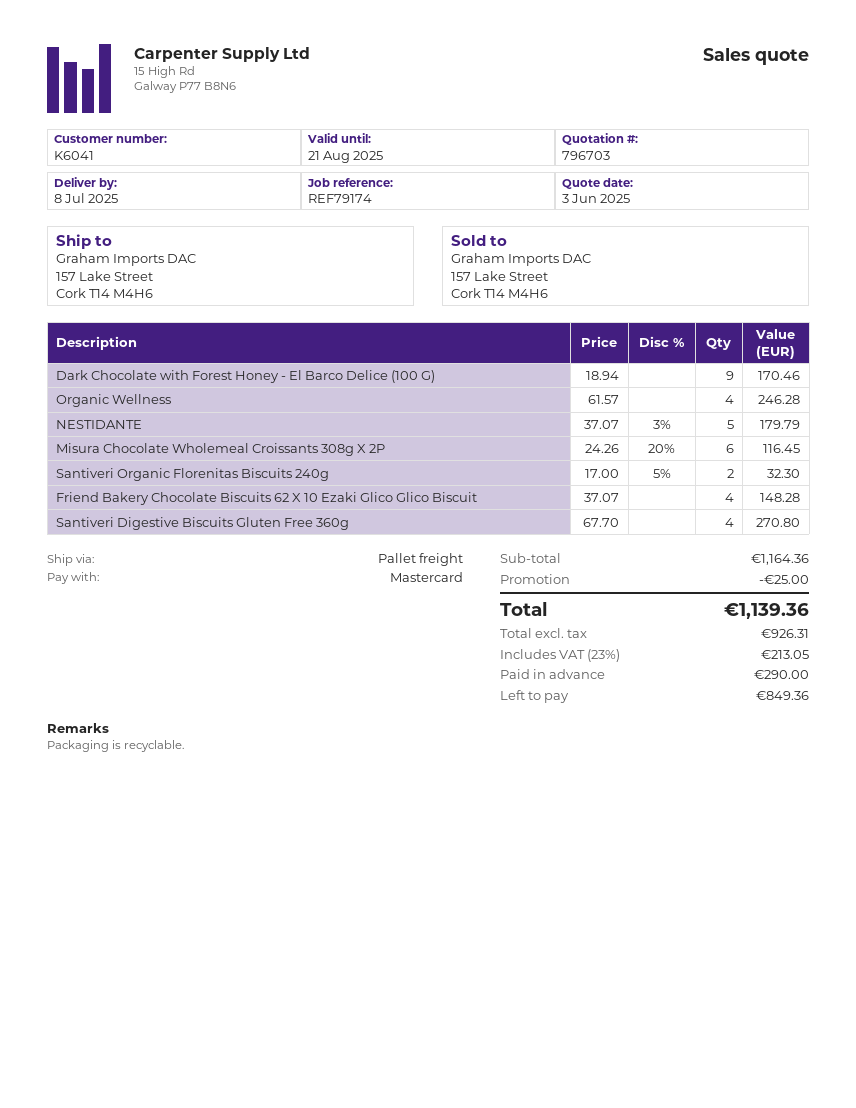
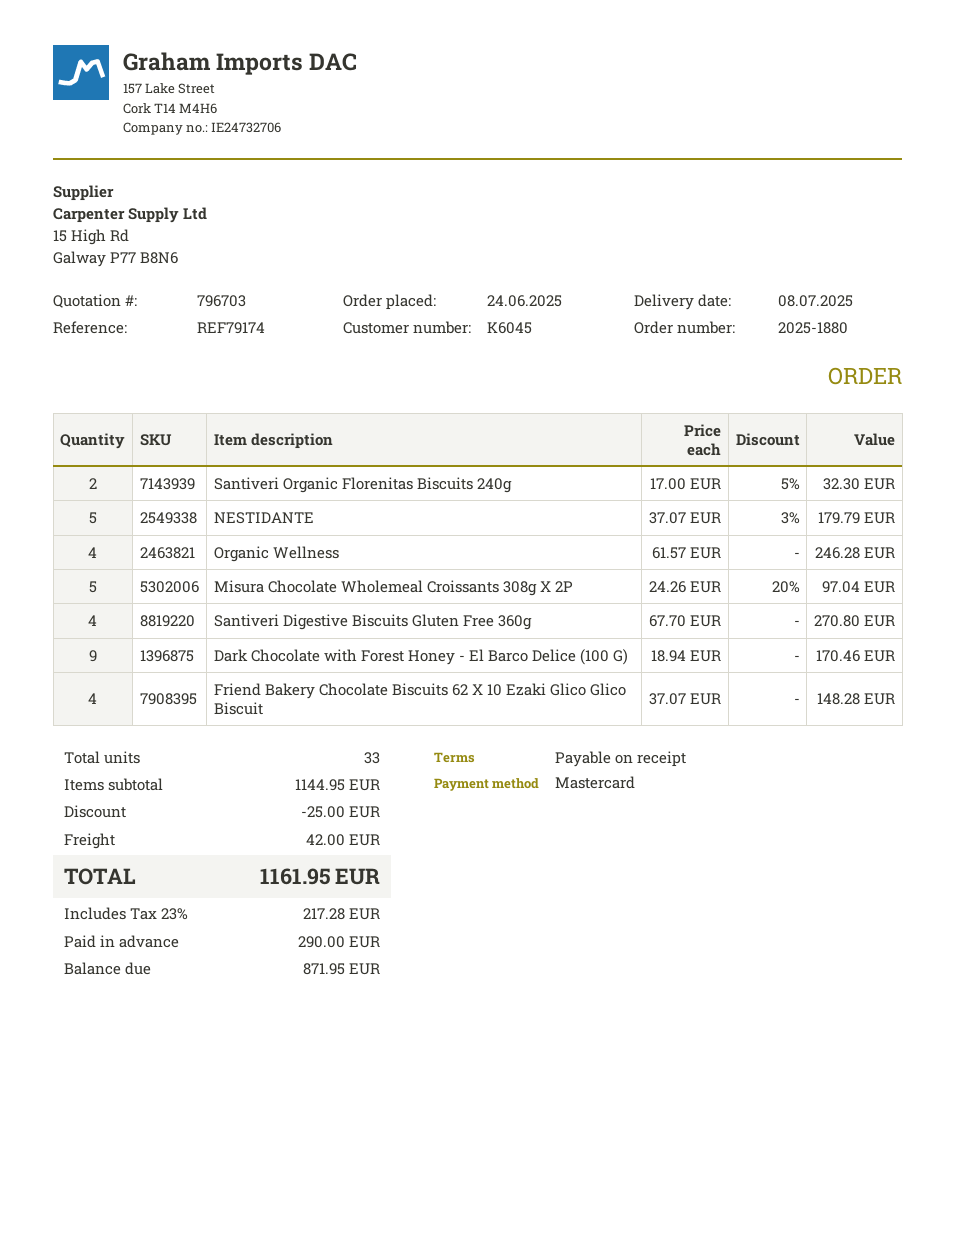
customer number: K6041 -> K6045
Misura Chocolate Wholemeal Croissants 308g X 2P: 6 x 24.26 - 20% = 116.45 -> 5 x 24.26 - 20% = 97.04
subtotal: 1164.36 -> 1144.95
shipping: none -> 42.00
tax: 23% = 213.05 -> 23% = 217.28
total: 1139.36 -> 1161.95
balance: 849.36 -> 871.95

